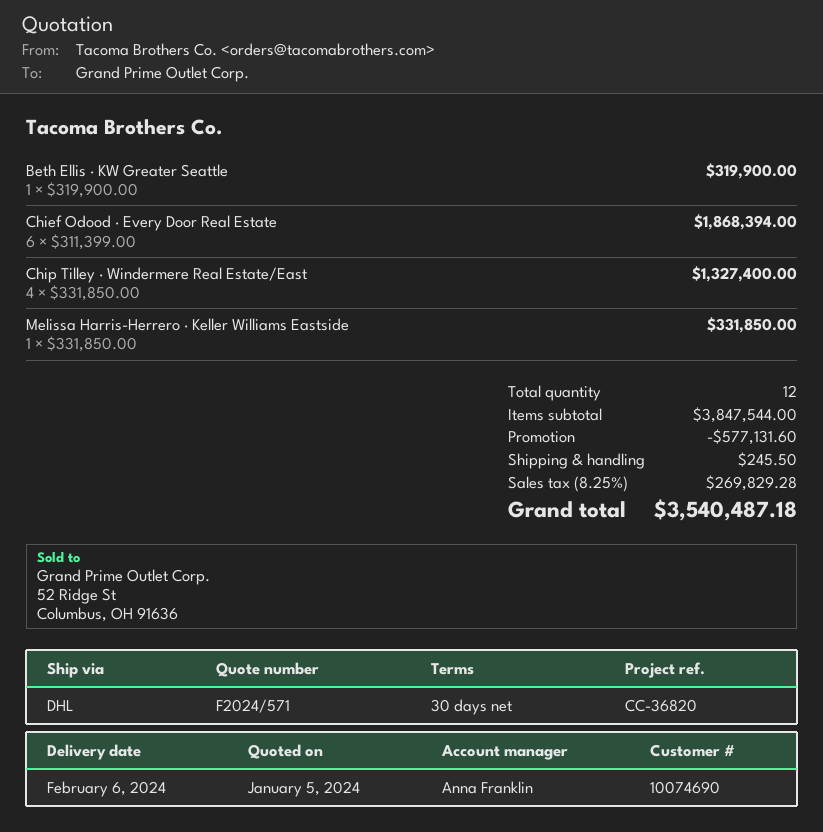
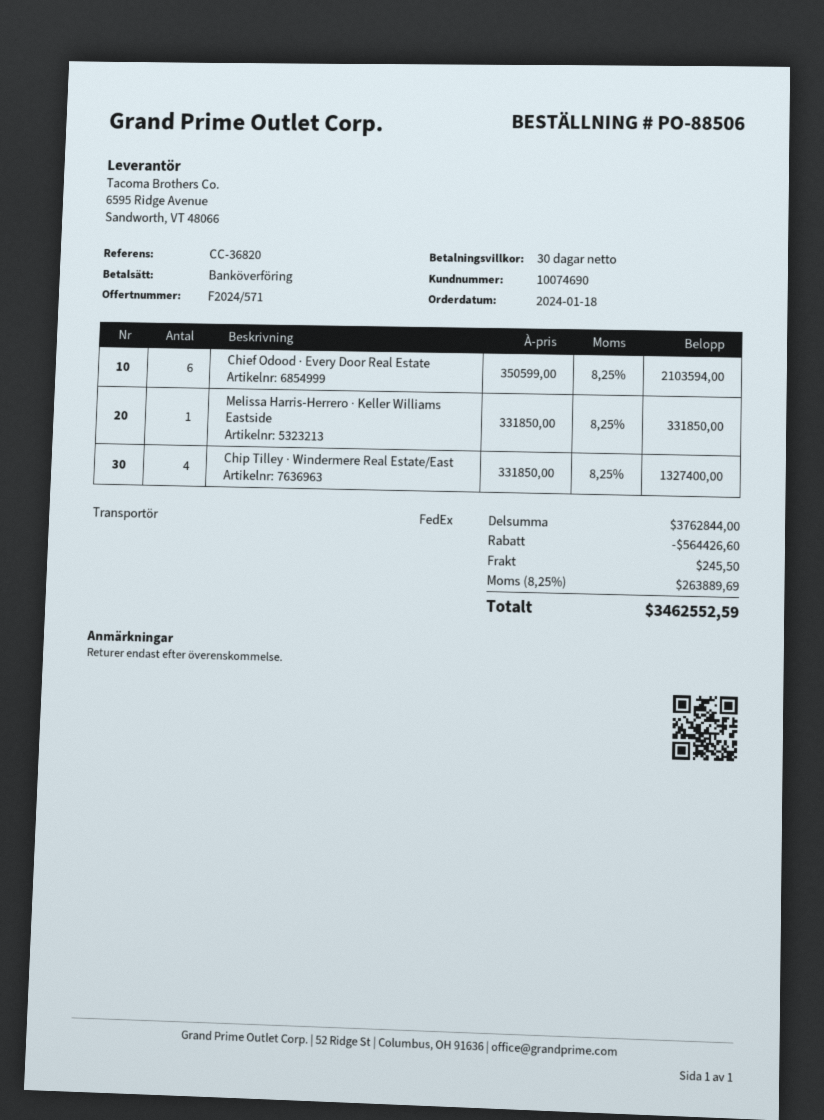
shipping method: DHL -> FedEx
Beth Ellis · KW Greater Seattle: 1 x 319900.00 = 319900.00 -> none
Chief Odood · Every Door Real Estate: 6 x 311399.00 = 1868394.00 -> 6 x 350599.00 = 2103594.00
subtotal: 3847544.00 -> 3762844.00
discount: 577131.60 -> 564426.60
tax: 8.25% = 269829.28 -> 8.25% = 263889.69
total: 3540487.18 -> 3462552.59

